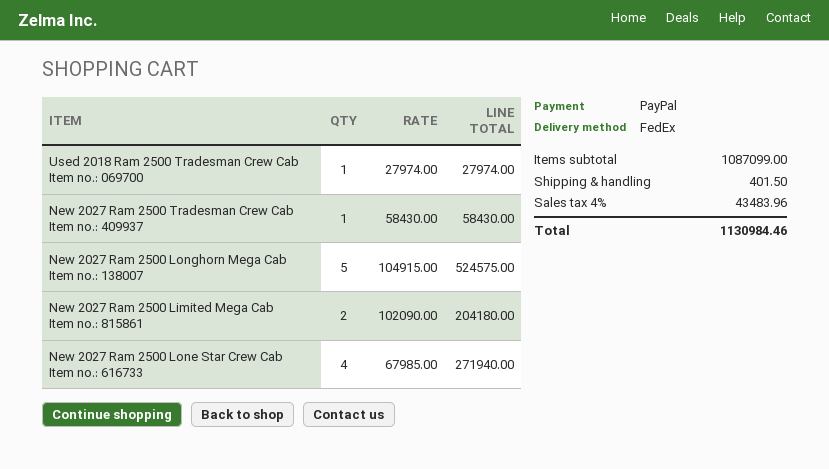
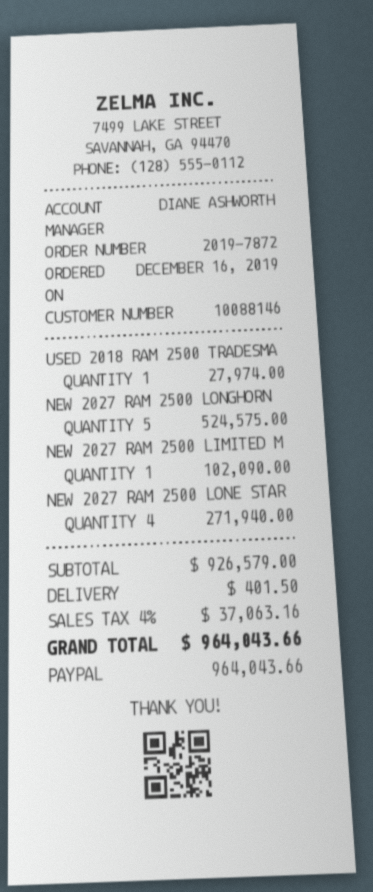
New 2027 Ram 2500 Tradesman Crew Cab: 1 for 58430.00 -> none
New 2027 Ram 2500 Limited Mega Cab: 2 for 204180.00 -> 1 for 102090.00
subtotal: 1087099.00 -> 926579.00
tax: 4% = 43483.96 -> 4% = 37063.16
total: 1130984.46 -> 964043.66

